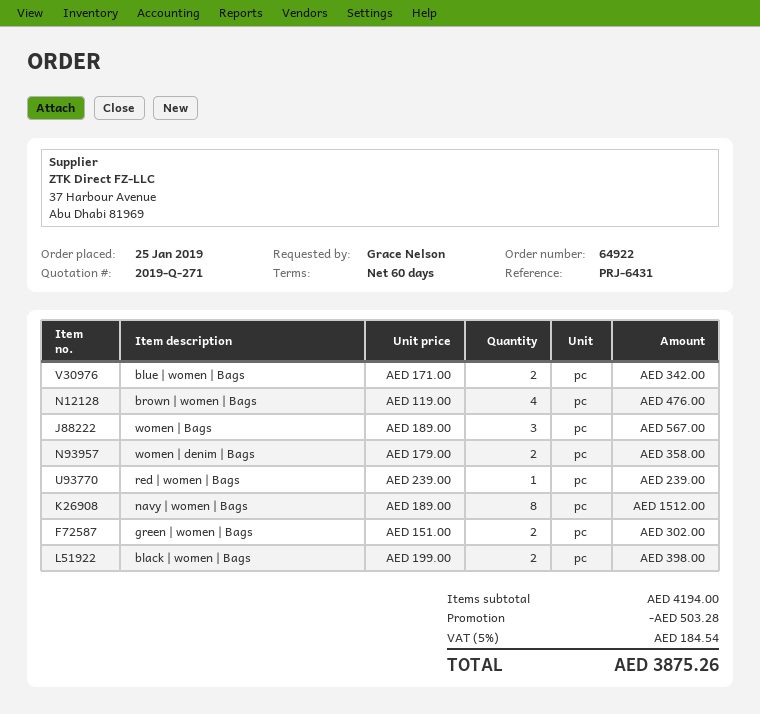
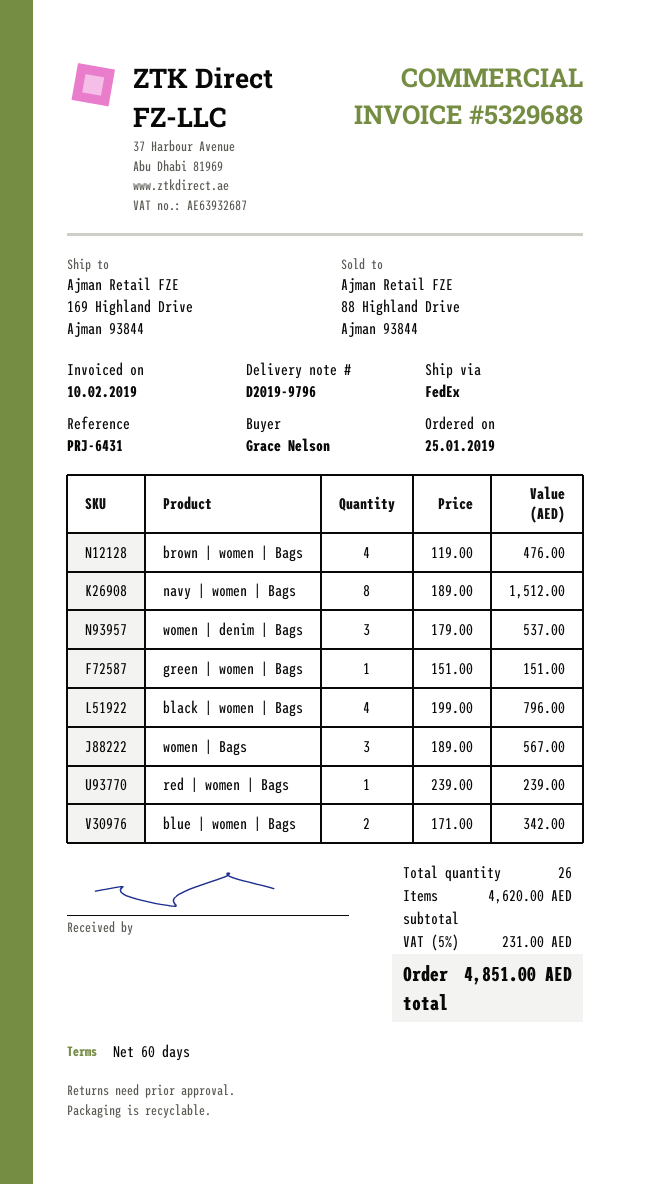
women | denim | Bags: 2 x 179.00 = 358.00 -> 3 x 179.00 = 537.00
green | women | Bags: 2 x 151.00 = 302.00 -> 1 x 151.00 = 151.00
black | women | Bags: 2 x 199.00 = 398.00 -> 4 x 199.00 = 796.00
subtotal: 4194.00 -> 4620.00
discount: 503.28 -> none
tax: 5% = 184.54 -> 5% = 231.00
total: 3875.26 -> 4851.00

